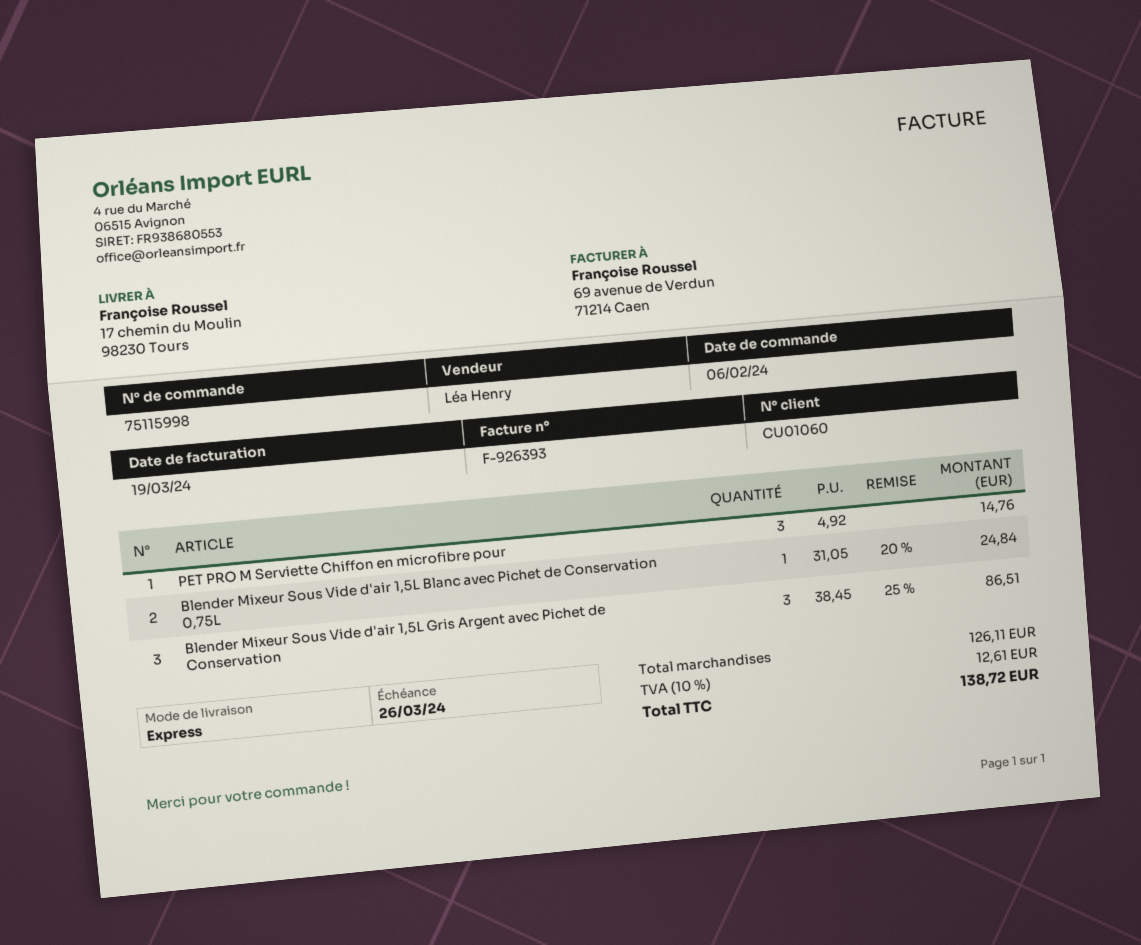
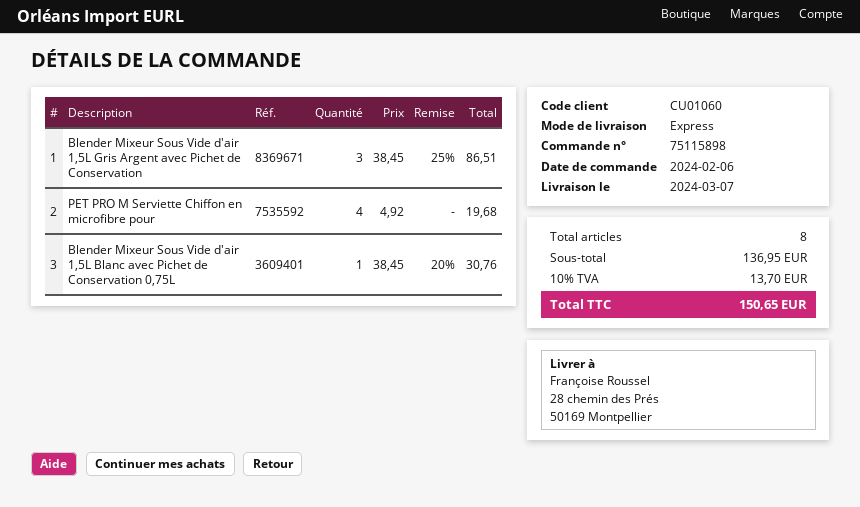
order number: 75115998 -> 75115898
ship to: 17 chemin du Moulin, 98230 Tours -> 28 chemin des Prés, 50169 Montpellier
PET PRO M Serviette Chiffon en microfibre pour: 3 x 4.92 = 14.76 -> 4 x 4.92 = 19.68
Blender Mixeur Sous Vide d'air 1,5L Blanc avec Pichet de Conservation 0,75L: 1 x 31.05 - 20% = 24.84 -> 1 x 38.45 - 20% = 30.76
subtotal: 126.11 -> 136.95
tax: 10% = 12.61 -> 10% = 13.70
total: 138.72 -> 150.65

